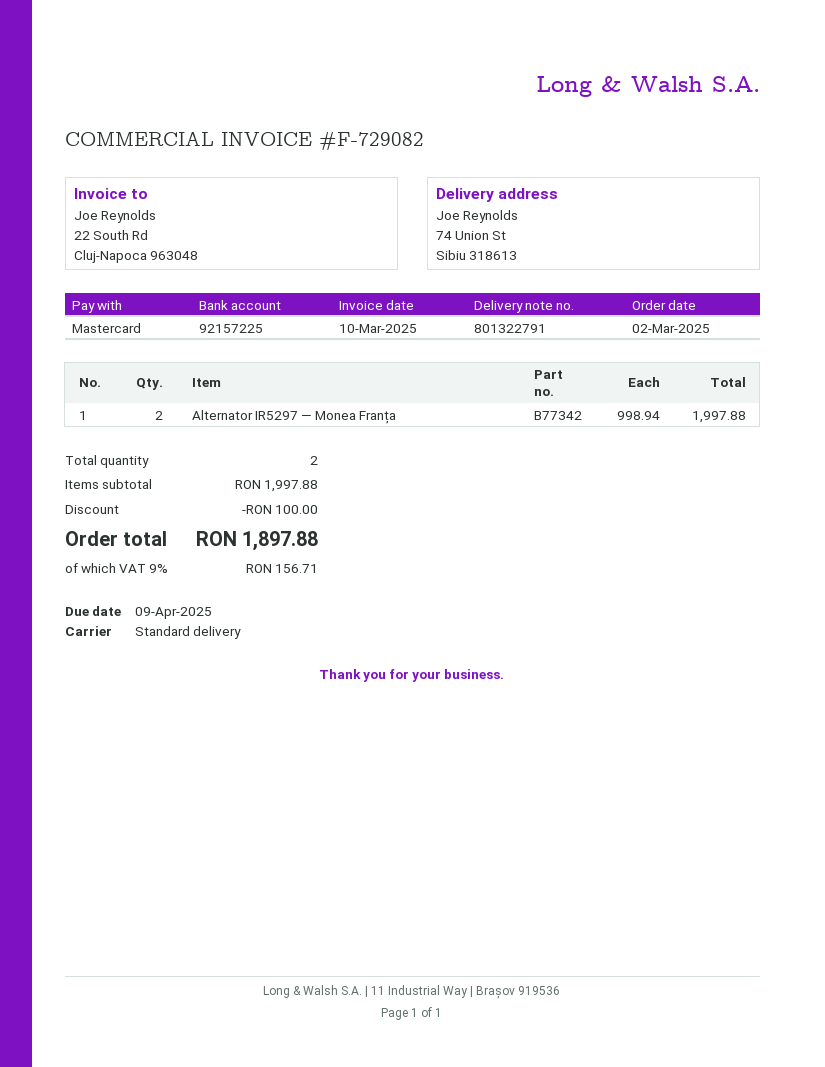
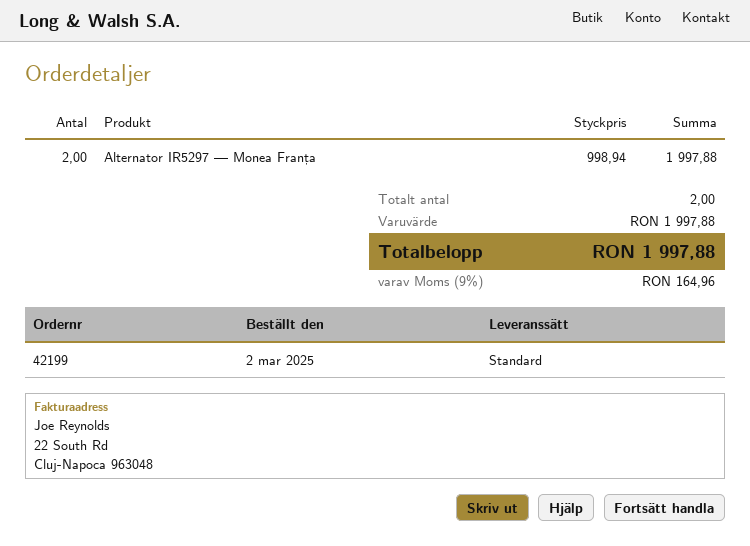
discount: 100.00 -> none
tax: 9% = 156.71 -> 9% = 164.96
total: 1897.88 -> 1997.88

